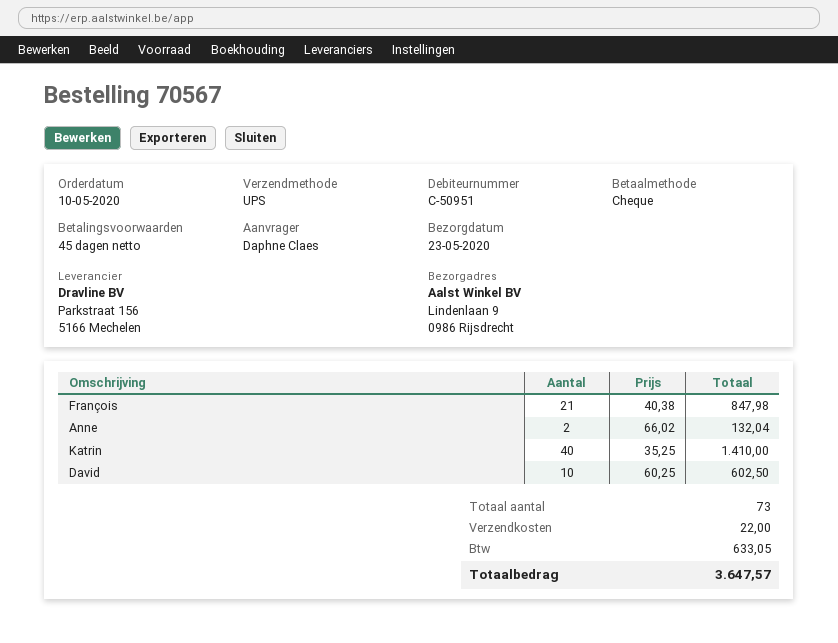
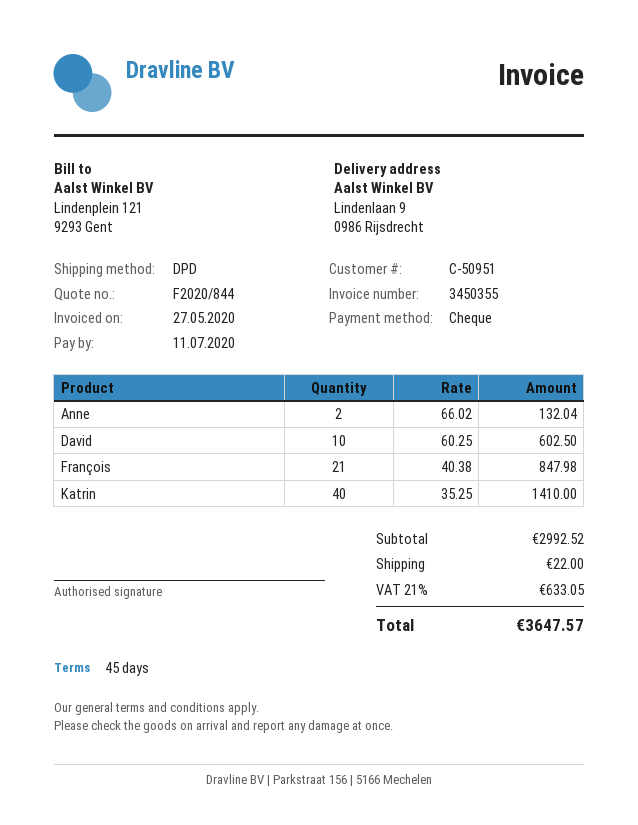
shipping method: UPS -> DPD

